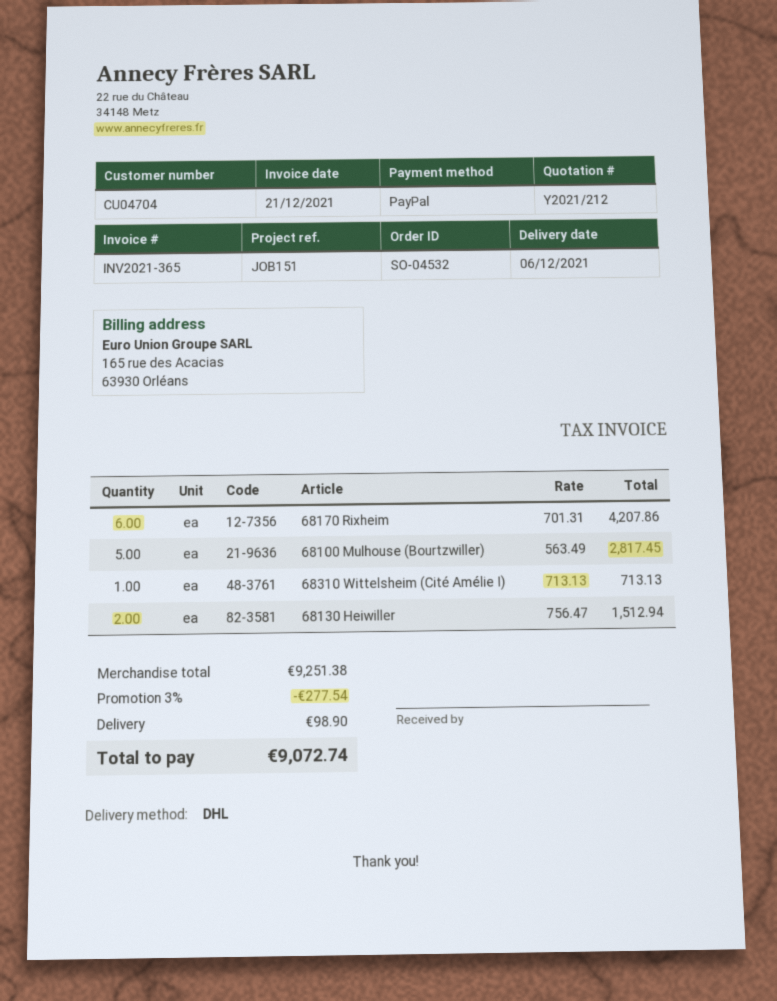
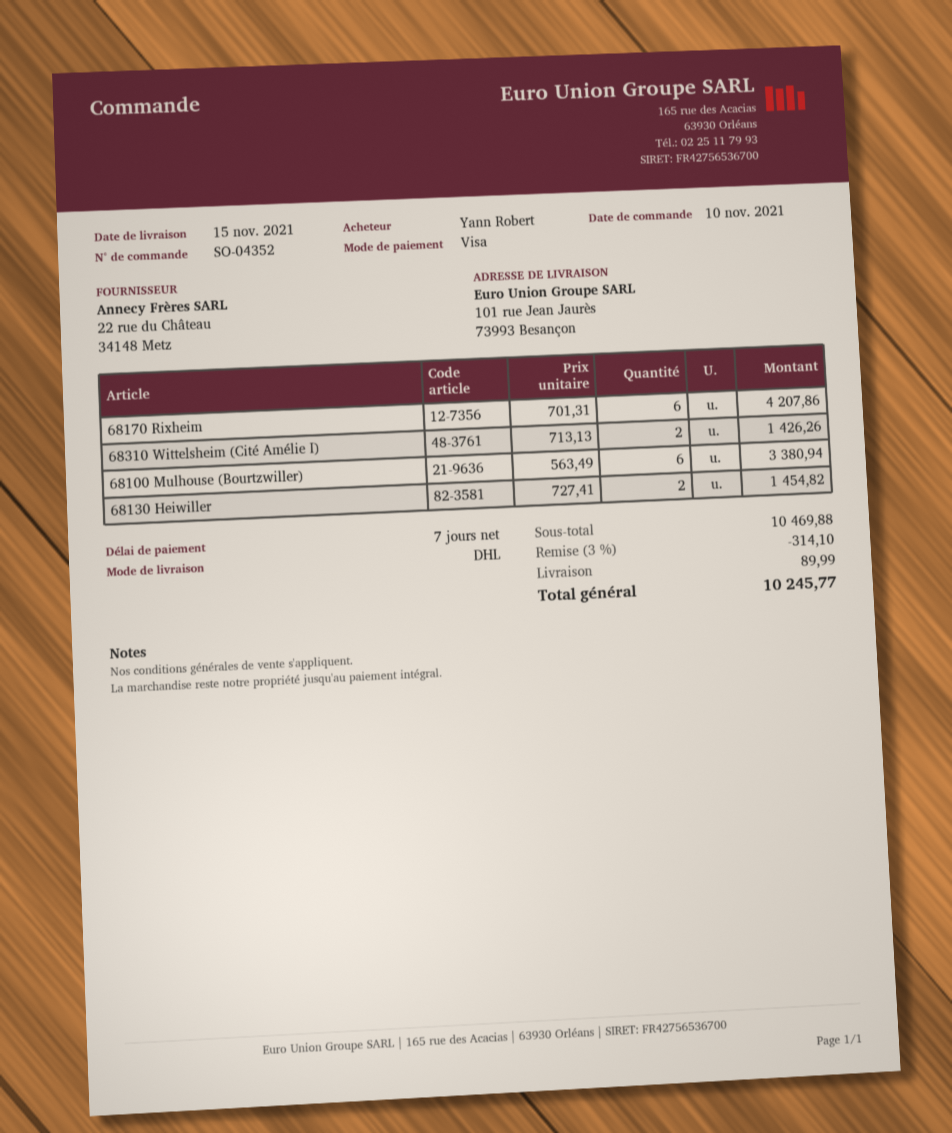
order number: SO-04532 -> SO-04352
delivery date: 2021-12-06 -> 2021-11-15
payment method: PayPal -> Visa
68100 Mulhouse (Bourtzwiller): 5 x 563.49 = 2817.45 -> 6 x 563.49 = 3380.94
68310 Wittelsheim (Cité Amélie I): 1 x 713.13 = 713.13 -> 2 x 713.13 = 1426.26
68130 Heiwiller: 2 x 756.47 = 1512.94 -> 2 x 727.41 = 1454.82
subtotal: 9251.38 -> 10469.88
discount: 3% = 277.54 -> 3% = 314.10
shipping: 98.90 -> 89.99
total: 9072.74 -> 10245.77

